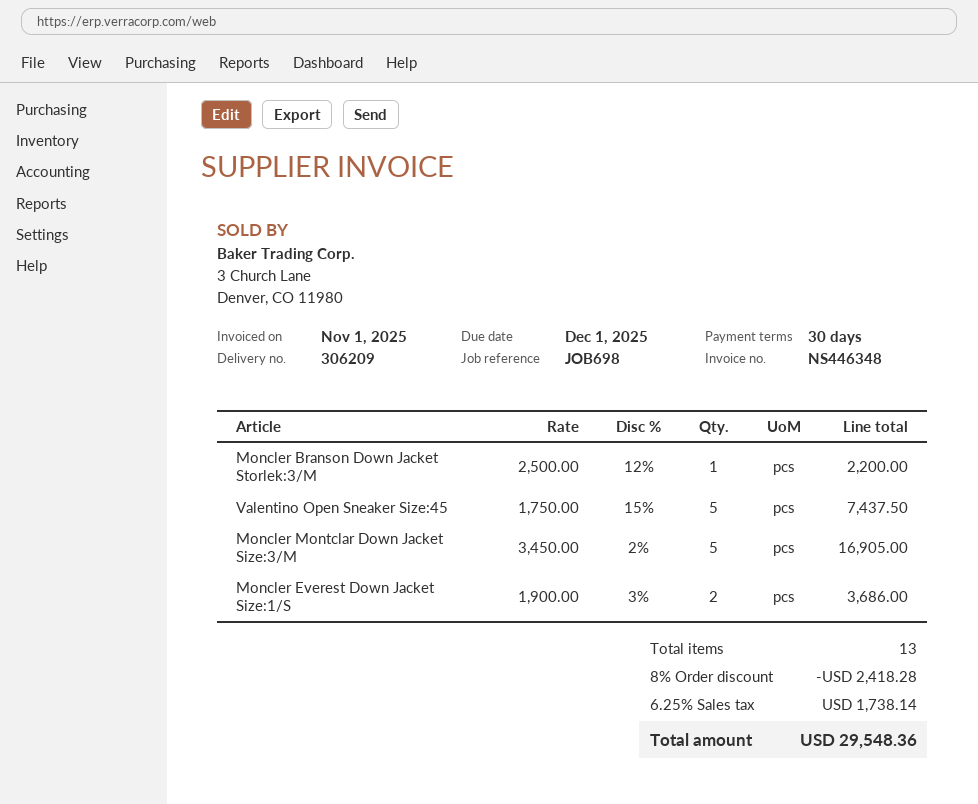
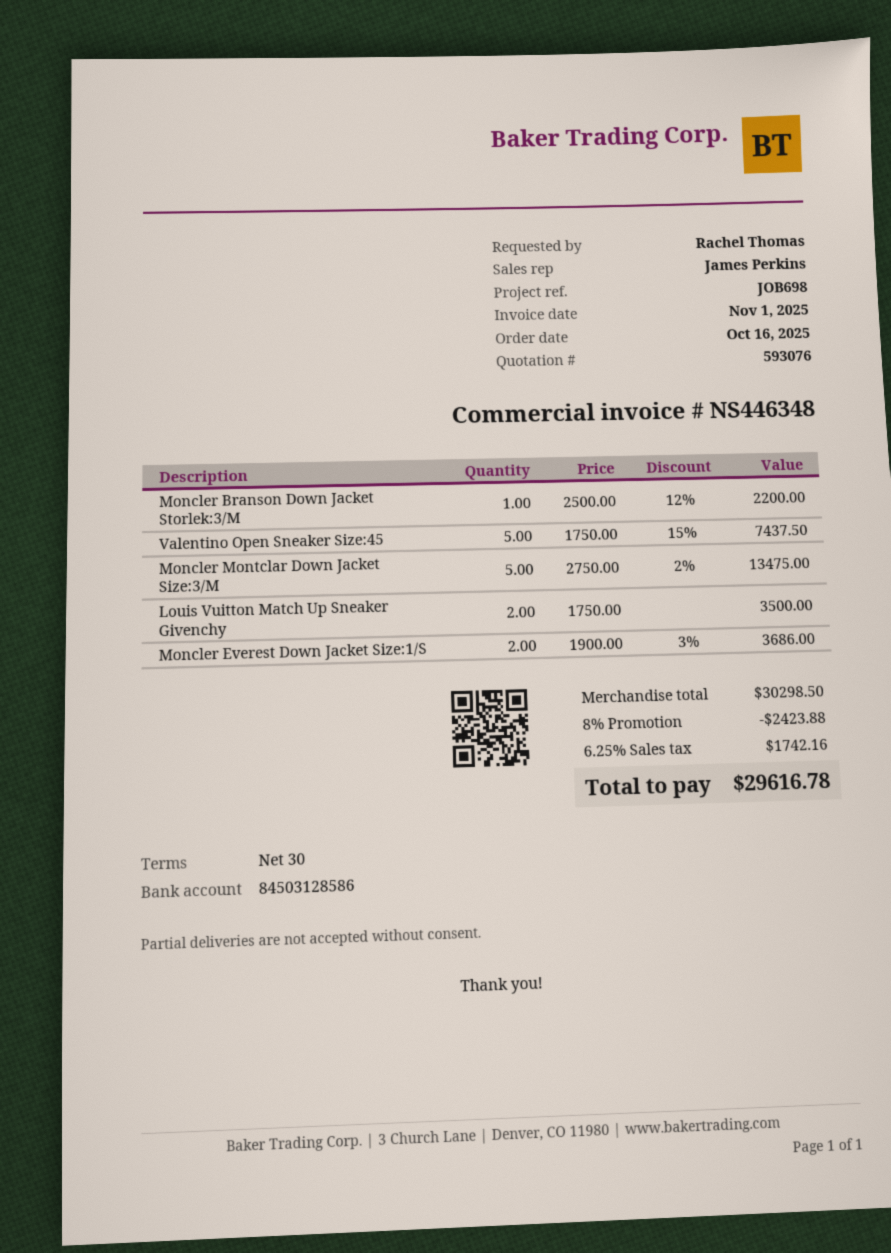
Moncler Montclar Down Jacket Size:3/M: 5 x 3450.00 - 2% = 16905.00 -> 5 x 2750.00 - 2% = 13475.00
Louis Vuitton Match Up Sneaker Givenchy: none -> 2 x 1750.00 = 3500.00
discount: 8% = 2418.28 -> 8% = 2423.88
tax: 6.25% = 1738.14 -> 6.25% = 1742.16
total: 29548.36 -> 29616.78

